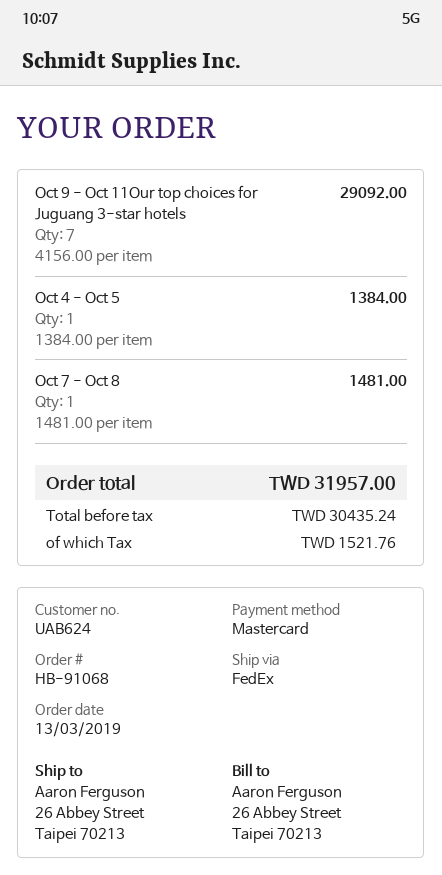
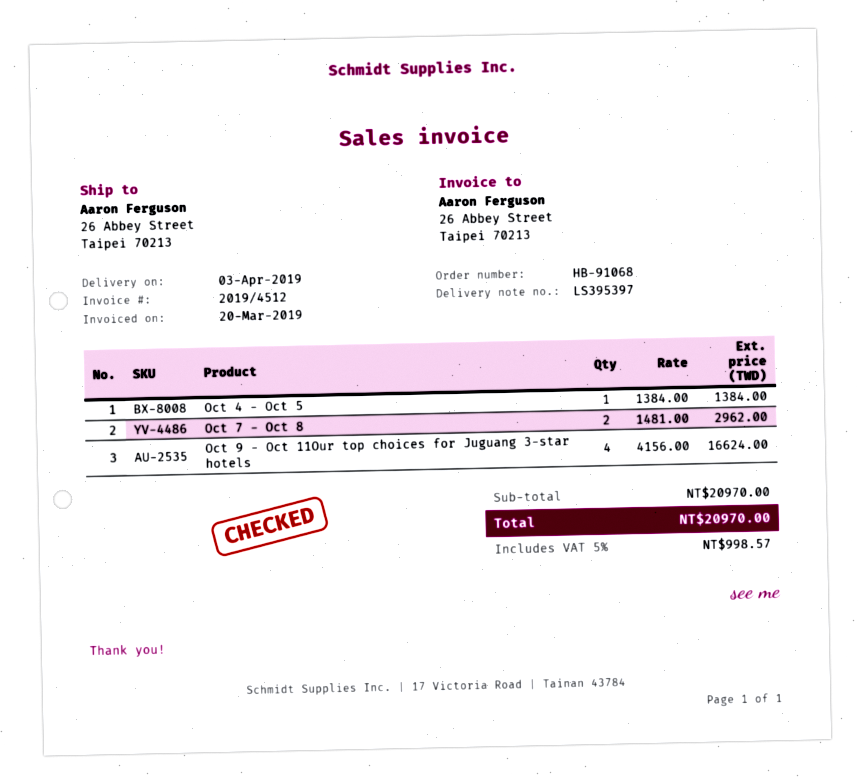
Oct 9 - Oct 11Our top choices for Juguang 3-star hotels: 7 x 4156.00 = 29092.00 -> 4 x 4156.00 = 16624.00
Oct 7 - Oct 8: 1 x 1481.00 = 1481.00 -> 2 x 1481.00 = 2962.00
tax: 1521.76 -> 998.57
total: 31957.00 -> 20970.00

